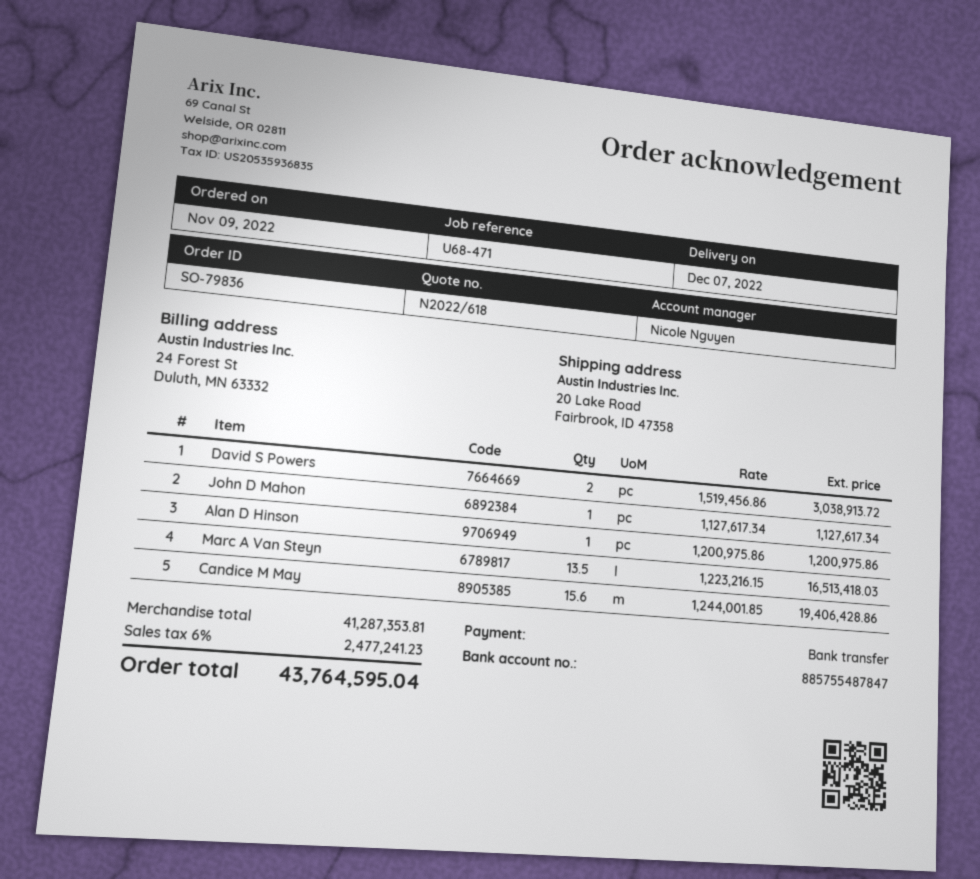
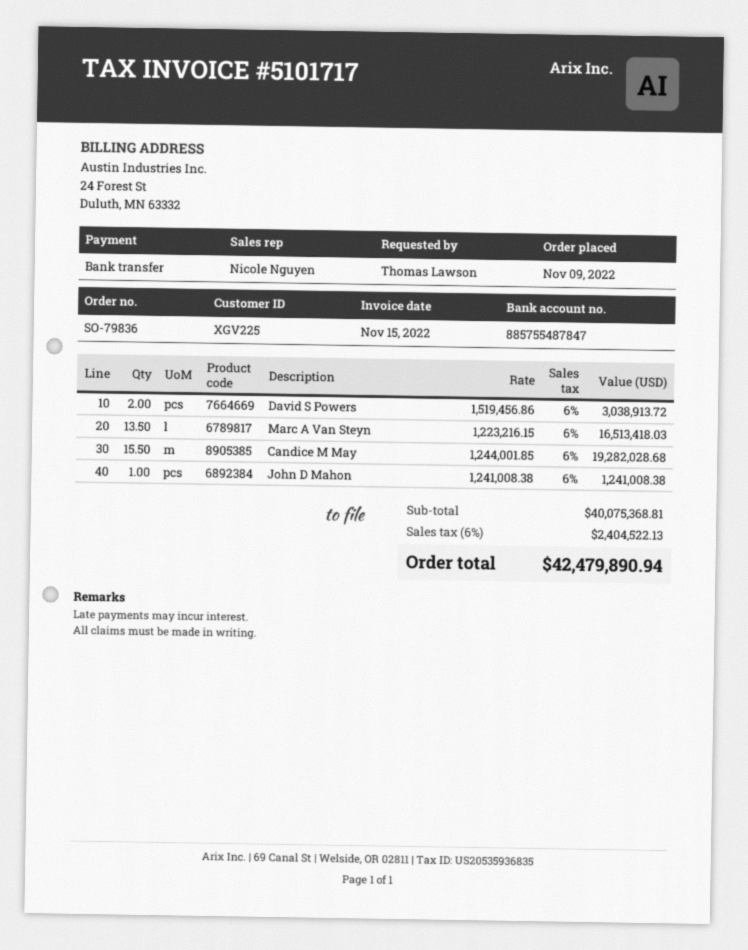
John D Mahon: 1 x 1127617.34 = 1127617.34 -> 1 x 1241008.38 = 1241008.38
Alan D Hinson: 1 x 1200975.86 = 1200975.86 -> none
Candice M May: 15.6 x 1244001.85 = 19406428.86 -> 15.5 x 1244001.85 = 19282028.68
subtotal: 41287353.81 -> 40075368.81
tax: 6% = 2477241.23 -> 6% = 2404522.13
total: 43764595.04 -> 42479890.94

